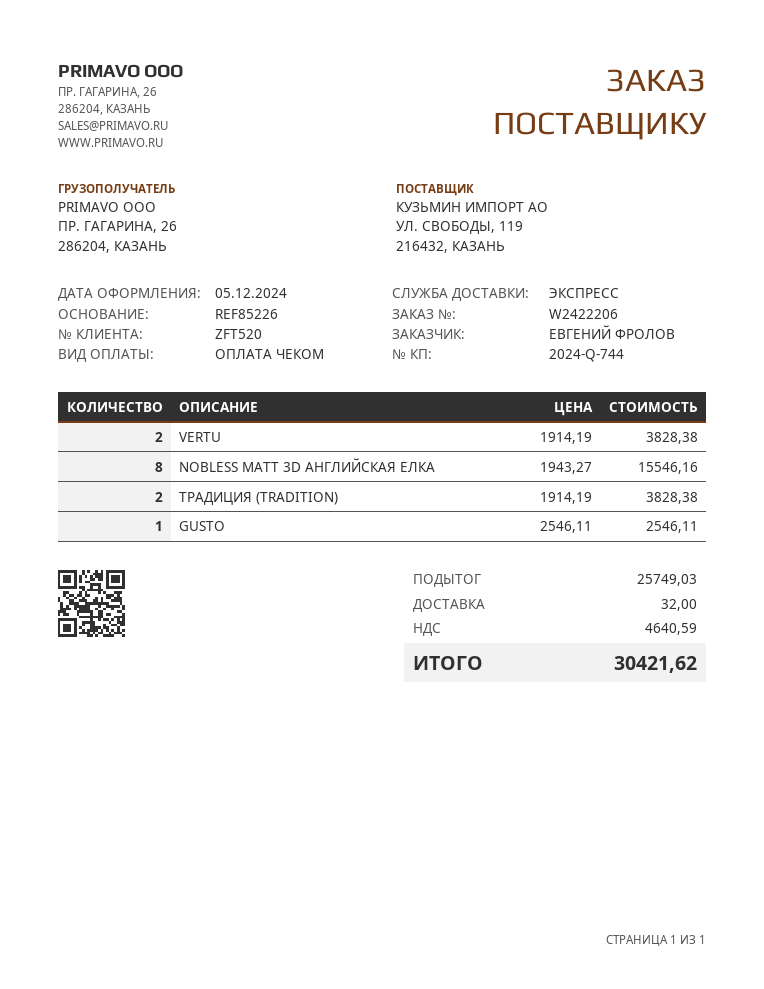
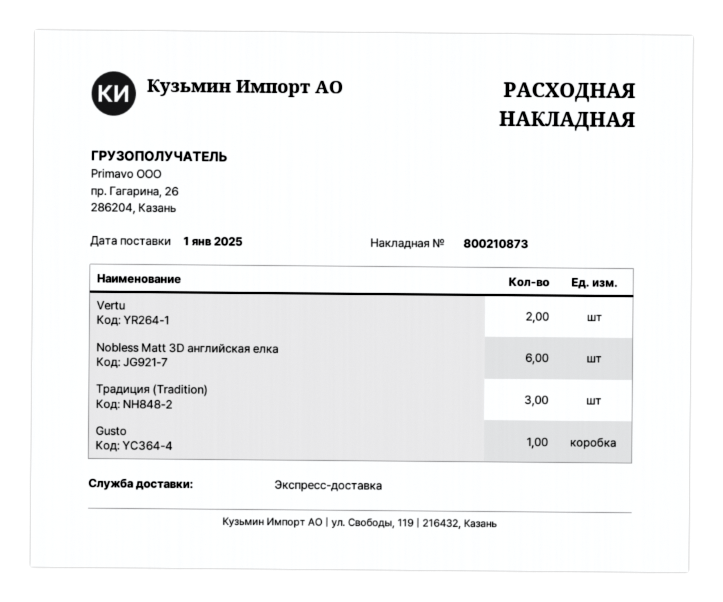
NOBLESS MATT 3D АНГЛИЙСКАЯ ЕЛКА: 8 -> 6
ТРАДИЦИЯ (TRADITION): 2 -> 3

